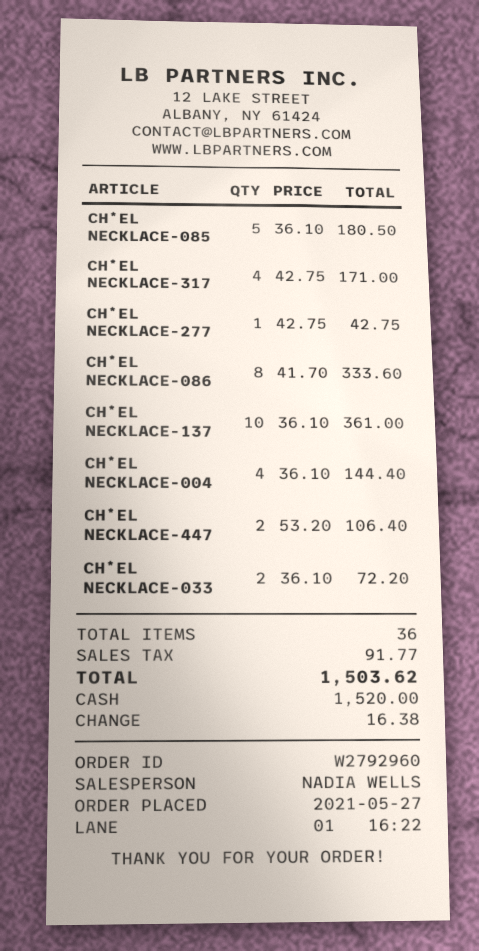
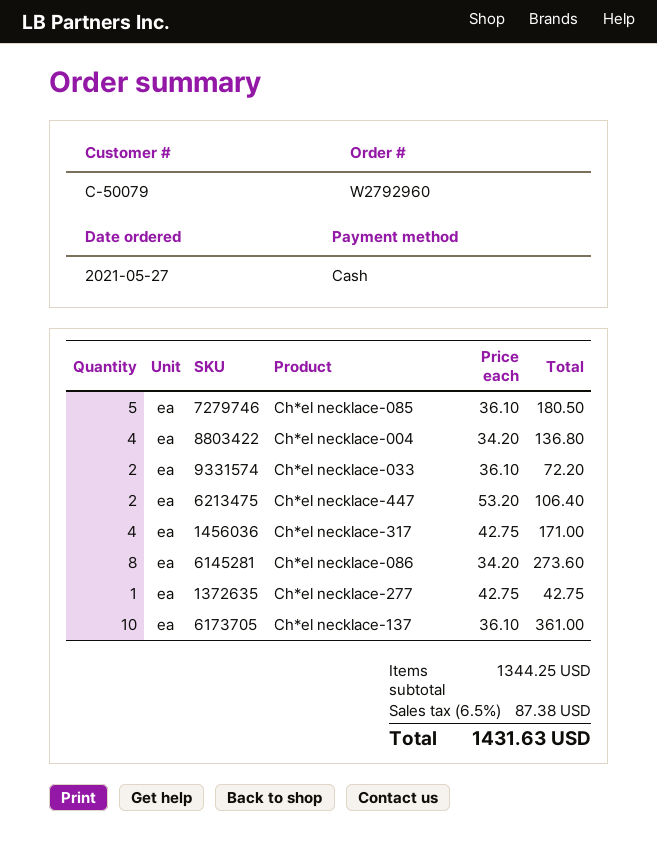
CH*EL NECKLACE-086: 8 x 41.70 = 333.60 -> 8 x 34.20 = 273.60
CH*EL NECKLACE-004: 4 x 36.10 = 144.40 -> 4 x 34.20 = 136.80
tax: 91.77 -> 87.38
total: 1503.62 -> 1431.63

